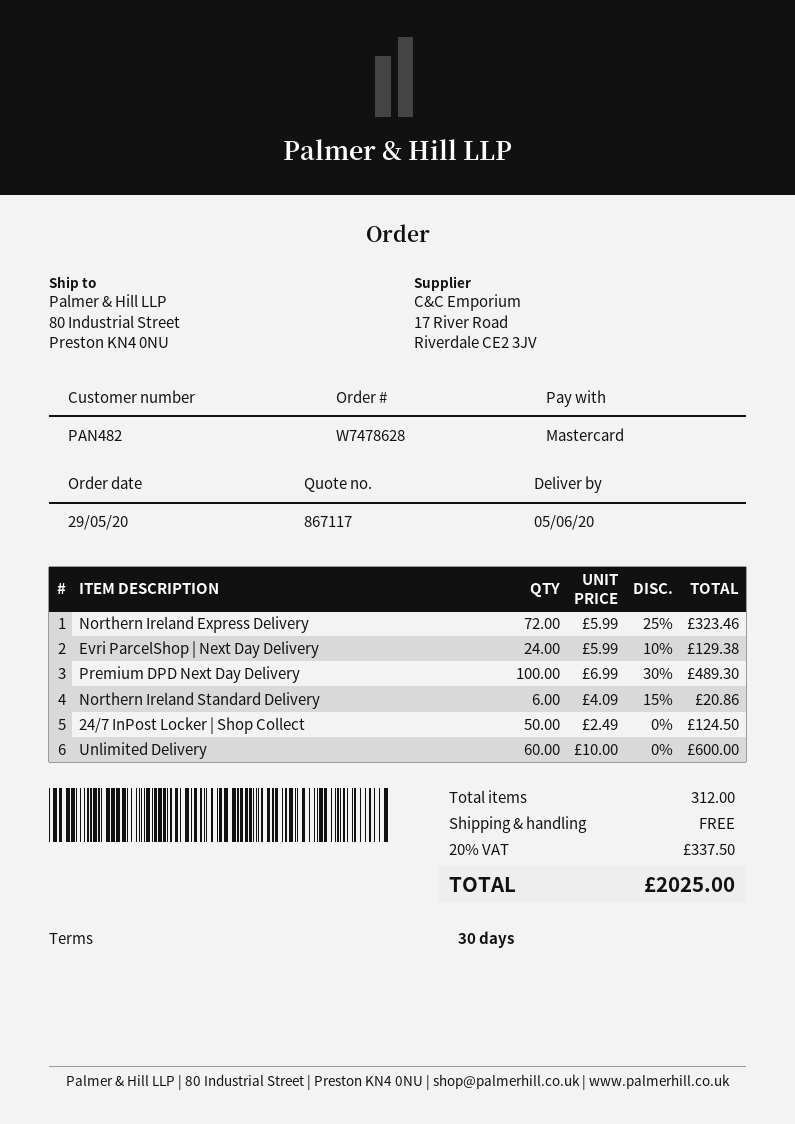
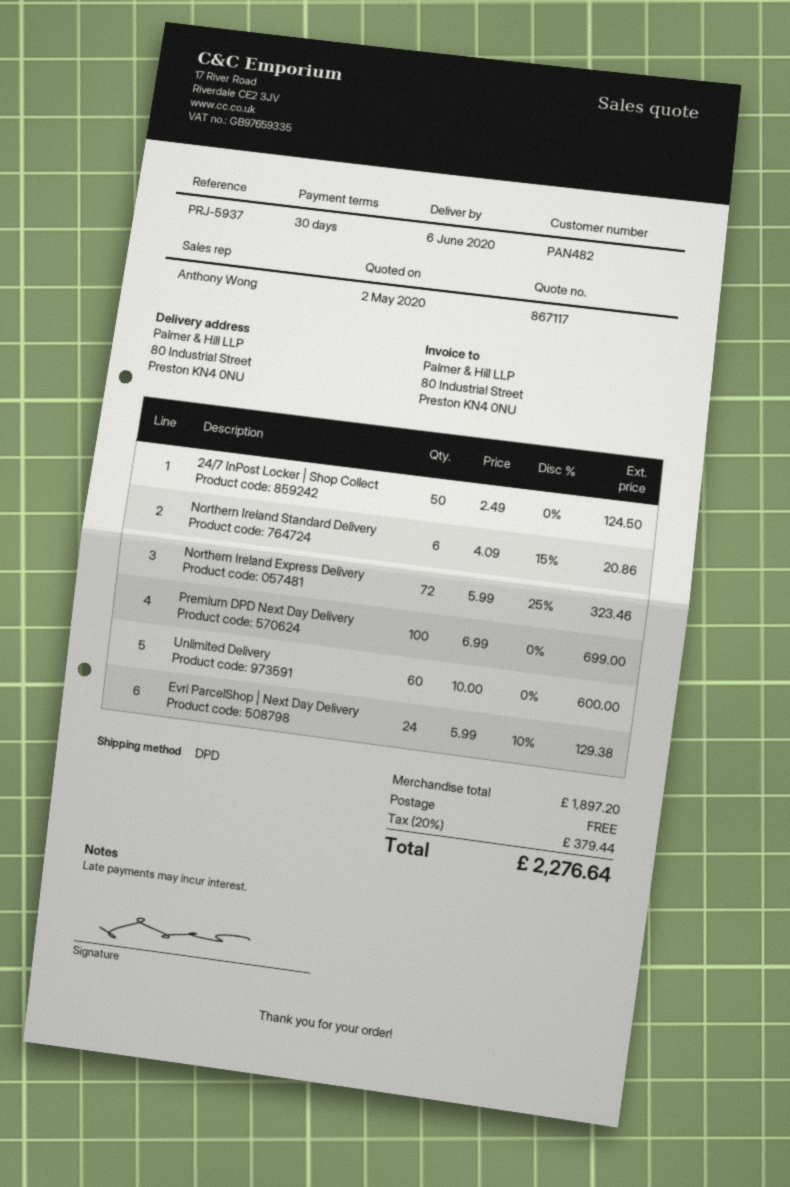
delivery date: 2020-06-05 -> 2020-06-06
Premium DPD Next Day Delivery: 100 x 6.99 - 30% = 489.30 -> 100 x 6.99 = 699.00
tax: 20% = 337.50 -> 20% = 379.44
total: 2025.00 -> 2276.64

